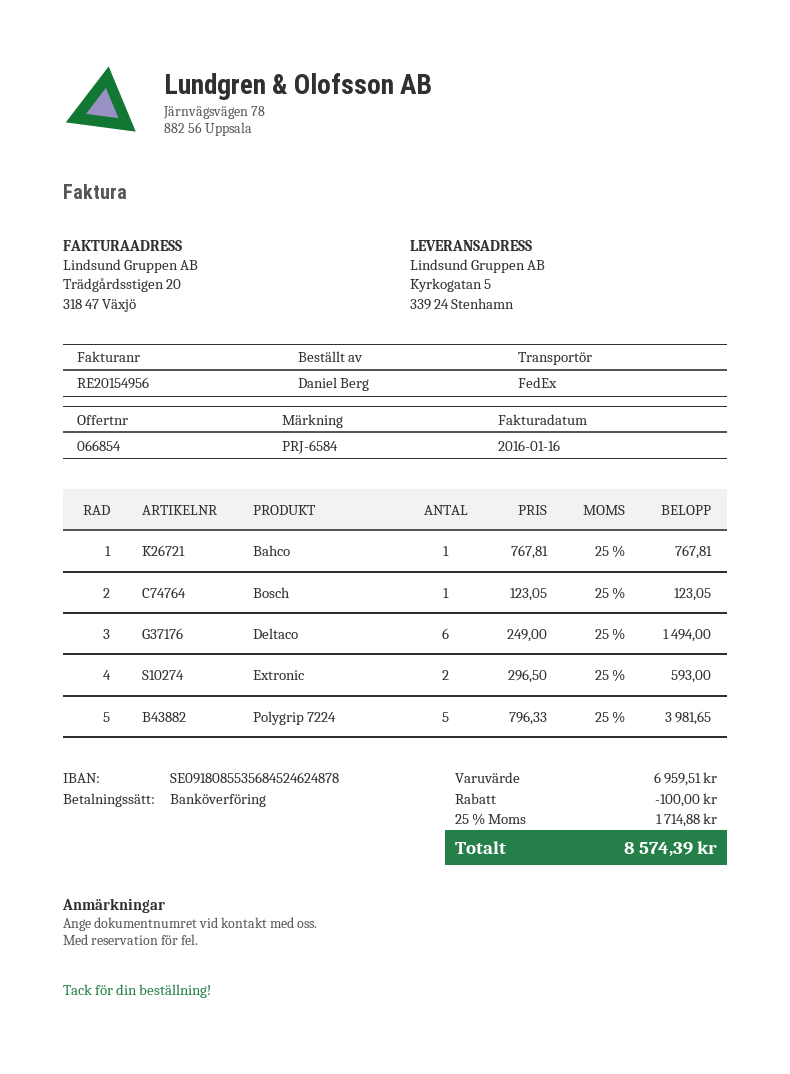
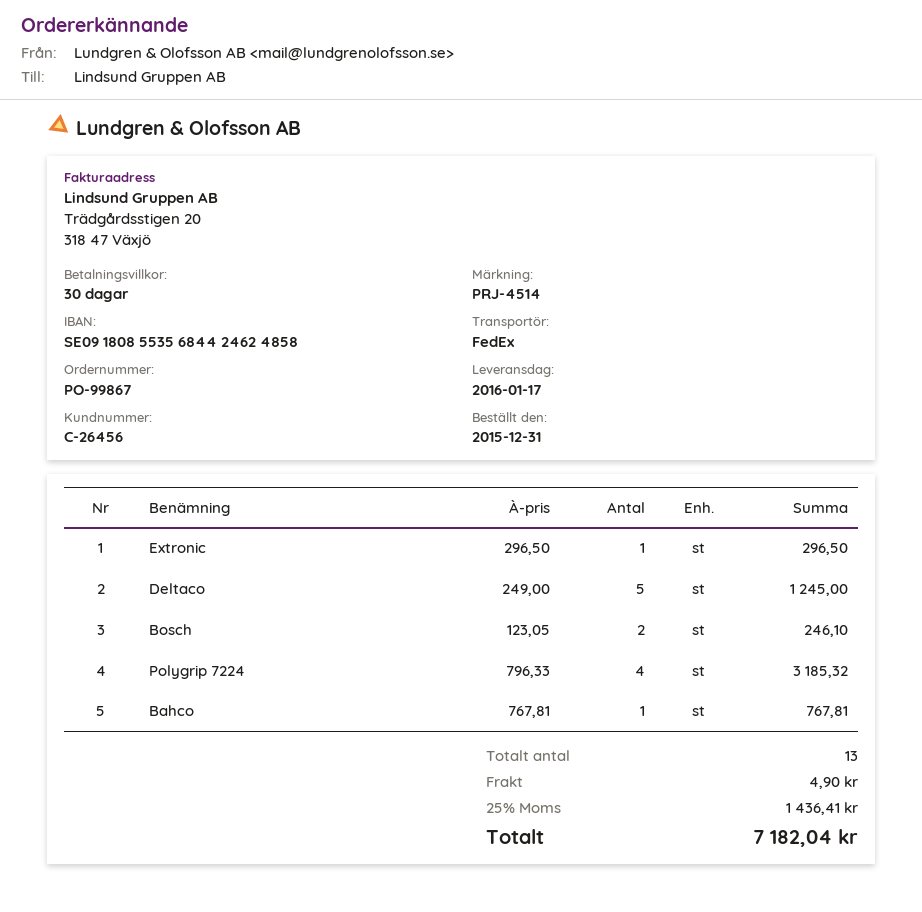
reference: PRJ-6584 -> PRJ-4514
bank account: SE0918085535684524624878 -> SE0918085535684424624858
Bosch: 1 x 123.05 = 123.05 -> 2 x 123.05 = 246.10
Deltaco: 6 x 249.00 = 1494.00 -> 5 x 249.00 = 1245.00
Extronic: 2 x 296.50 = 593.00 -> 1 x 296.50 = 296.50
Polygrip 7224: 5 x 796.33 = 3981.65 -> 4 x 796.33 = 3185.32
discount: 100.00 -> none
shipping: none -> 4.90
tax: 25% = 1714.88 -> 25% = 1436.41
total: 8574.39 -> 7182.04

